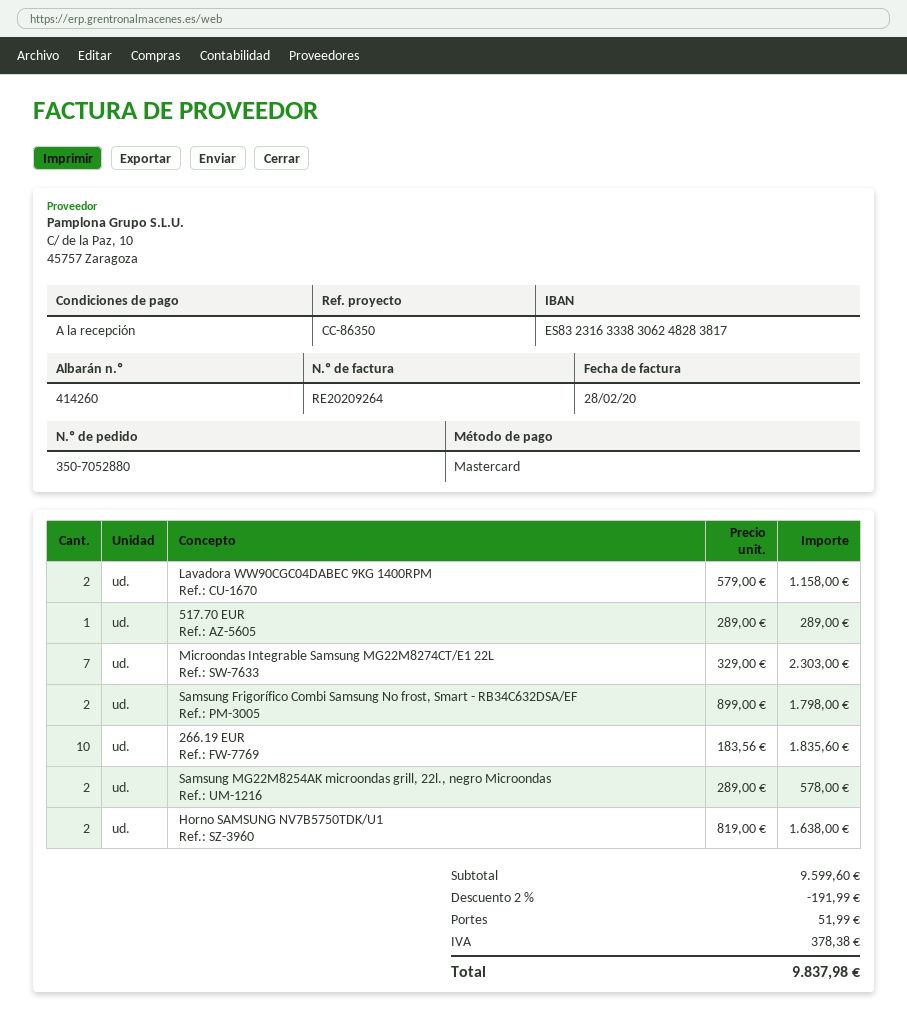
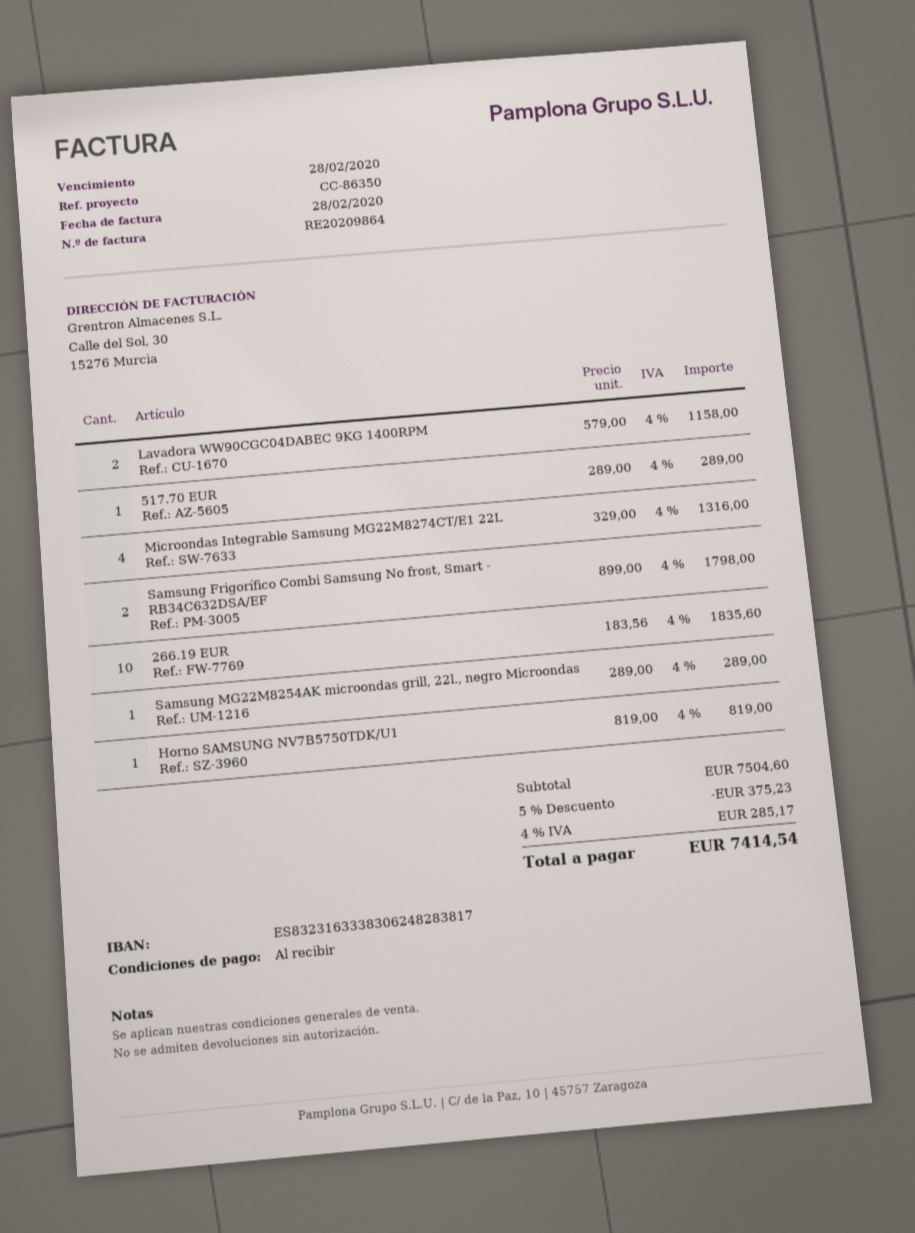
invoice number: RE20209264 -> RE20209864
Microondas Integrable Samsung MG22M8274CT/E1 22L: 7 x 329.00 = 2303.00 -> 4 x 329.00 = 1316.00
Samsung MG22M8254AK microondas grill, 22l., negro Microondas: 2 x 289.00 = 578.00 -> 1 x 289.00 = 289.00
Horno SAMSUNG NV7B5750TDK/U1: 2 x 819.00 = 1638.00 -> 1 x 819.00 = 819.00
subtotal: 9599.60 -> 7504.60
discount: 2% = 191.99 -> 5% = 375.23
shipping: 51.99 -> none
tax: 378.38 -> 285.17
total: 9837.98 -> 7414.54

